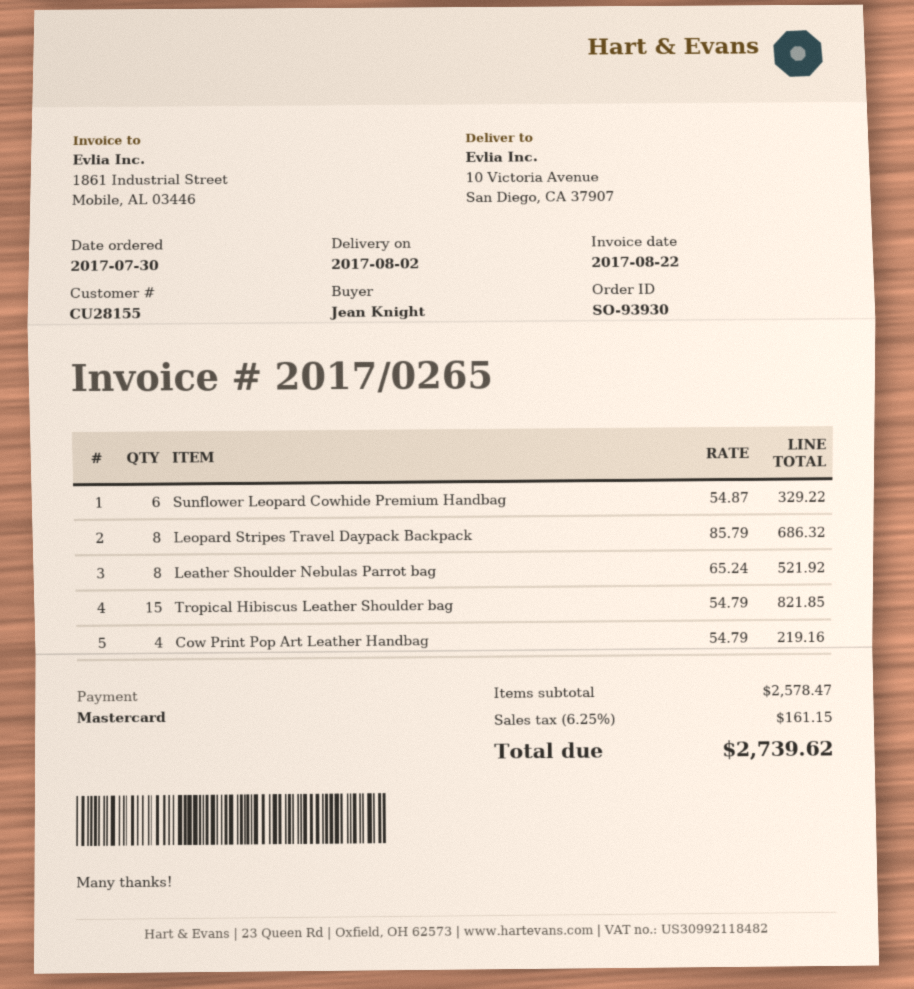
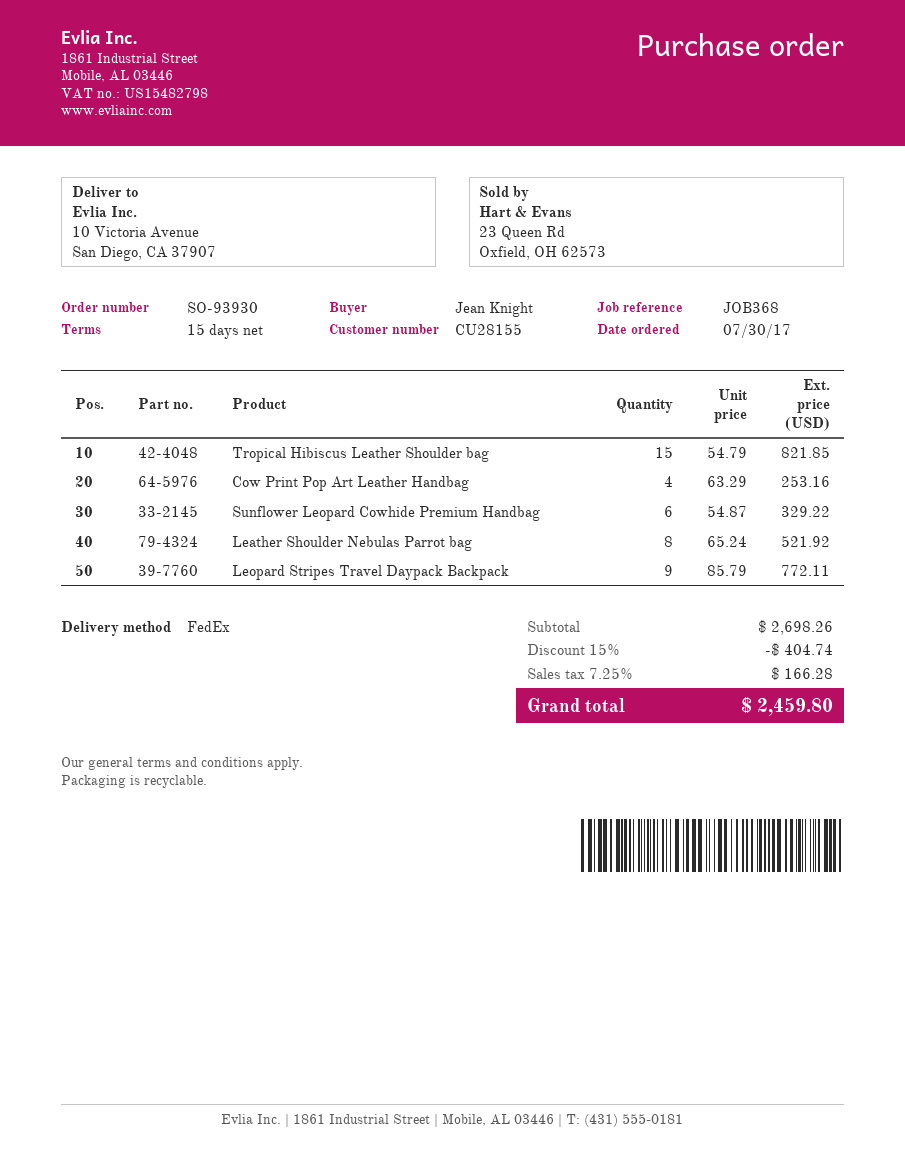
Leopard Stripes Travel Daypack Backpack: 8 x 85.79 = 686.32 -> 9 x 85.79 = 772.11
Cow Print Pop Art Leather Handbag: 4 x 54.79 = 219.16 -> 4 x 63.29 = 253.16
subtotal: 2578.47 -> 2698.26
discount: none -> 15% = 404.74
tax: 6.25% = 161.15 -> 7.25% = 166.28
total: 2739.62 -> 2459.80

